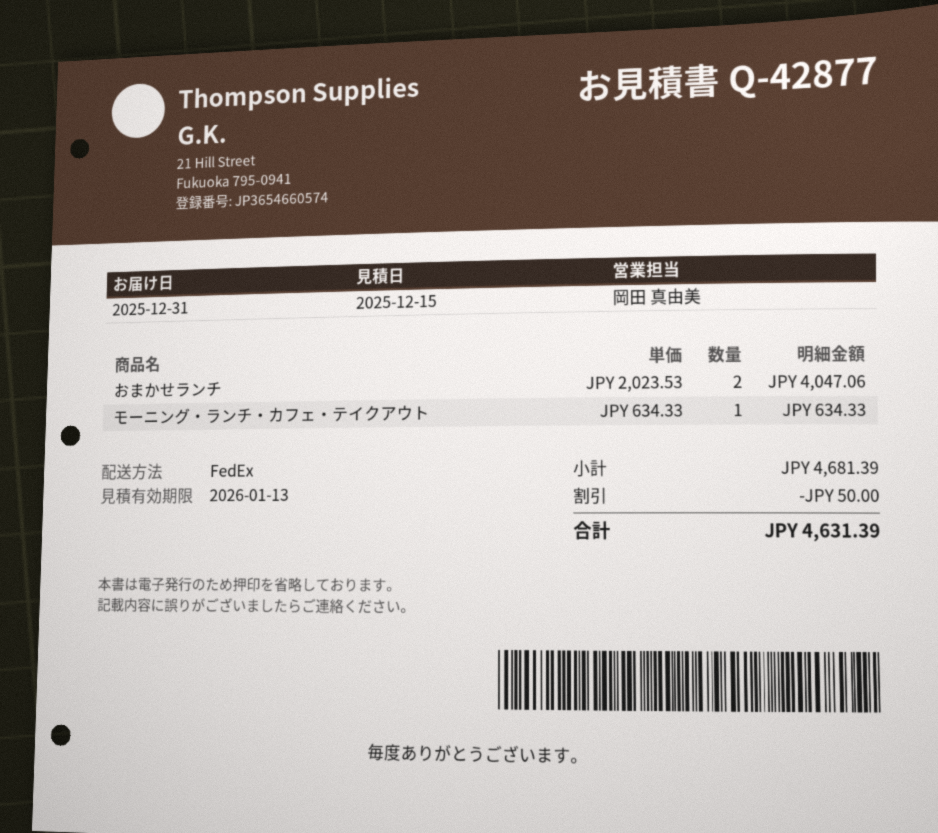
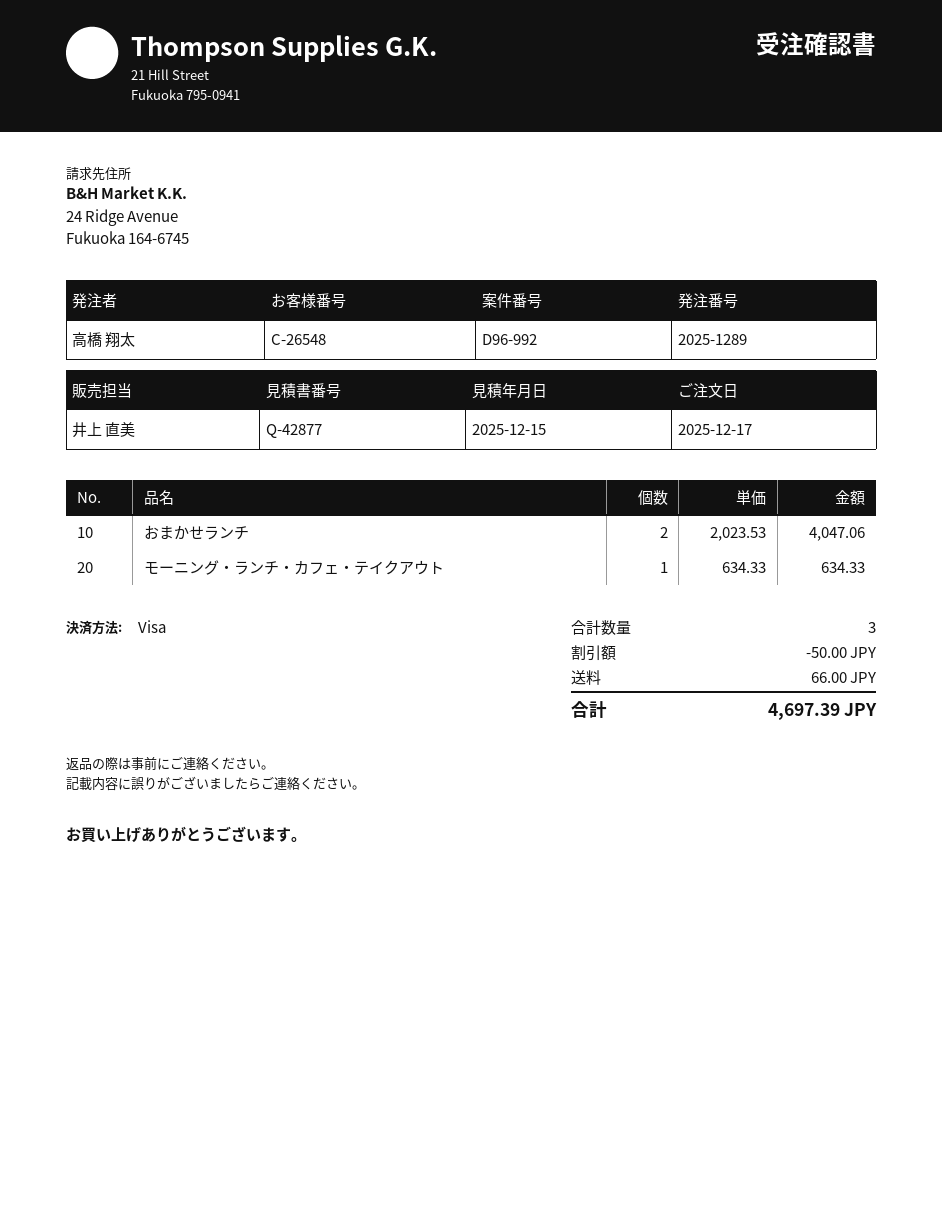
sales rep: 岡田 真由美 -> 井上 直美
shipping: none -> 66.00
total: 4631.39 -> 4697.39

